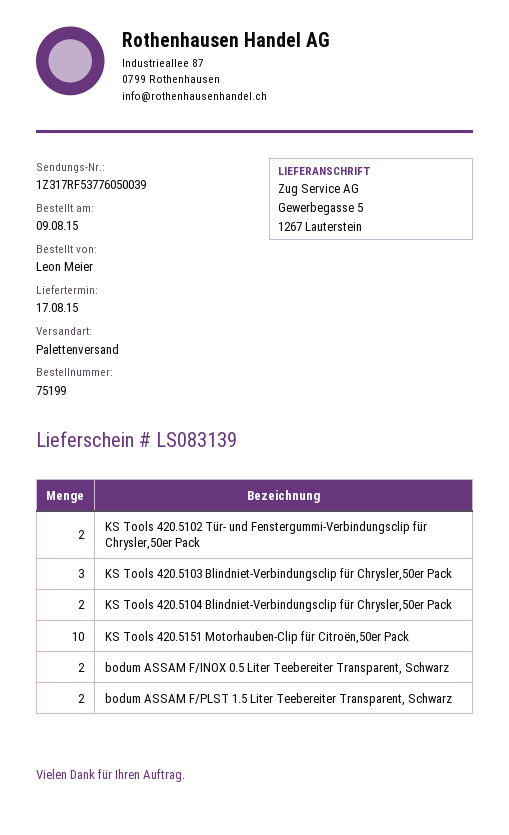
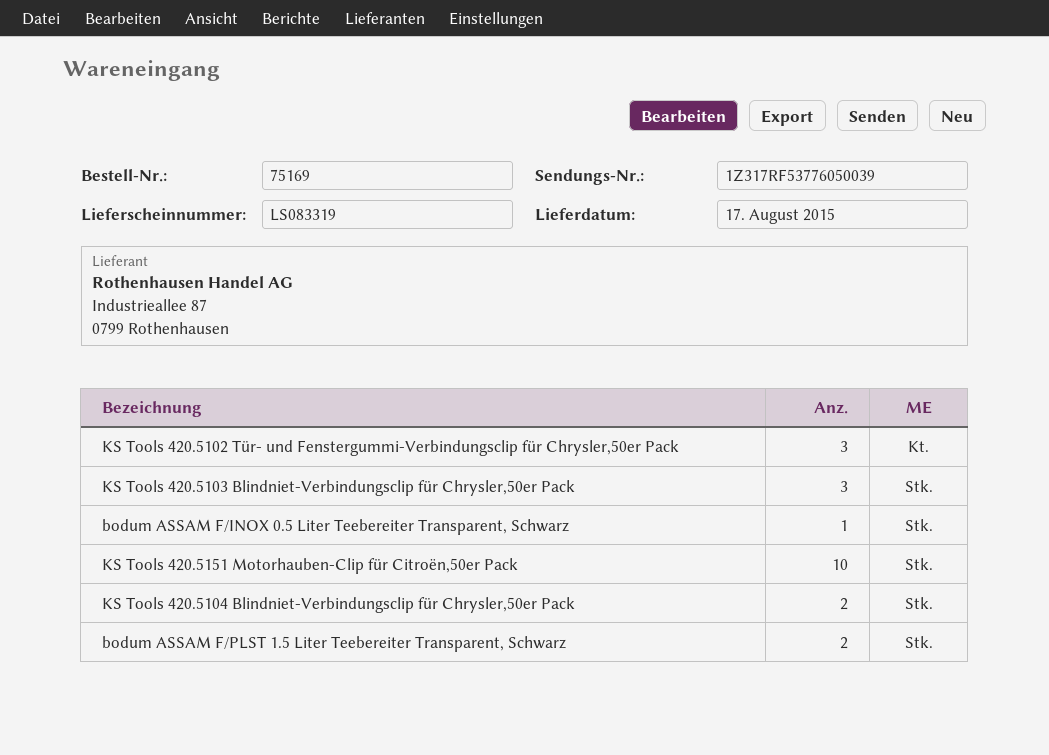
order number: 75199 -> 75169
delivery note number: LS083139 -> LS083319
KS Tools 420.5102 Tür- und Fenstergummi-Verbindungsclip für Chrysler,50er Pack: 2 -> 3
bodum ASSAM F/INOX 0.5 Liter Teebereiter Transparent, Schwarz: 2 -> 1

